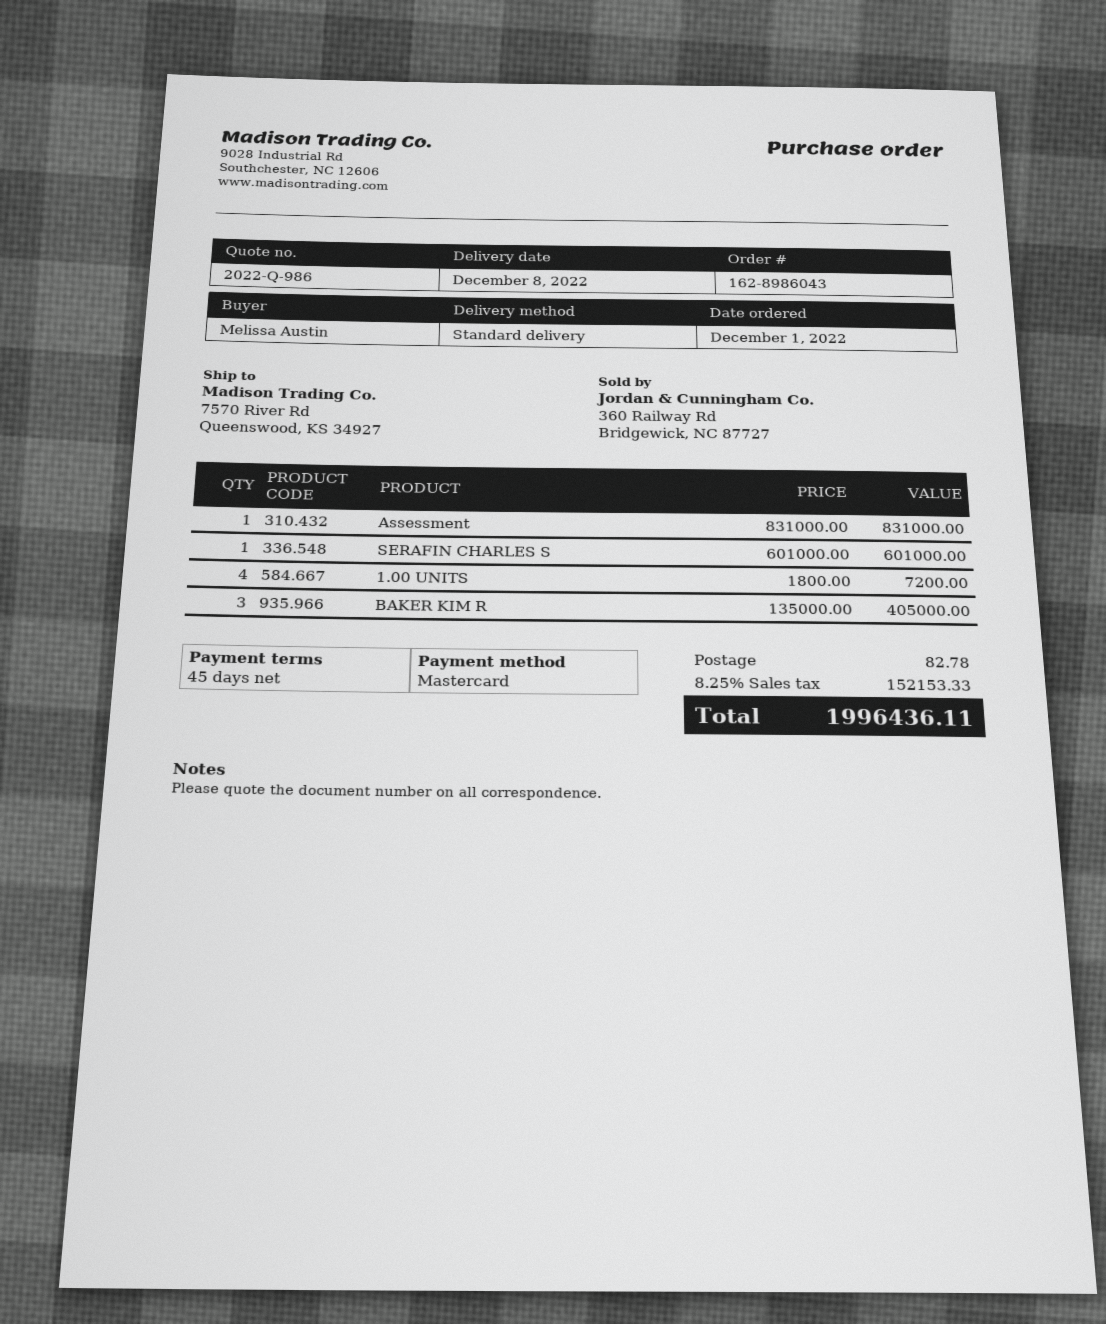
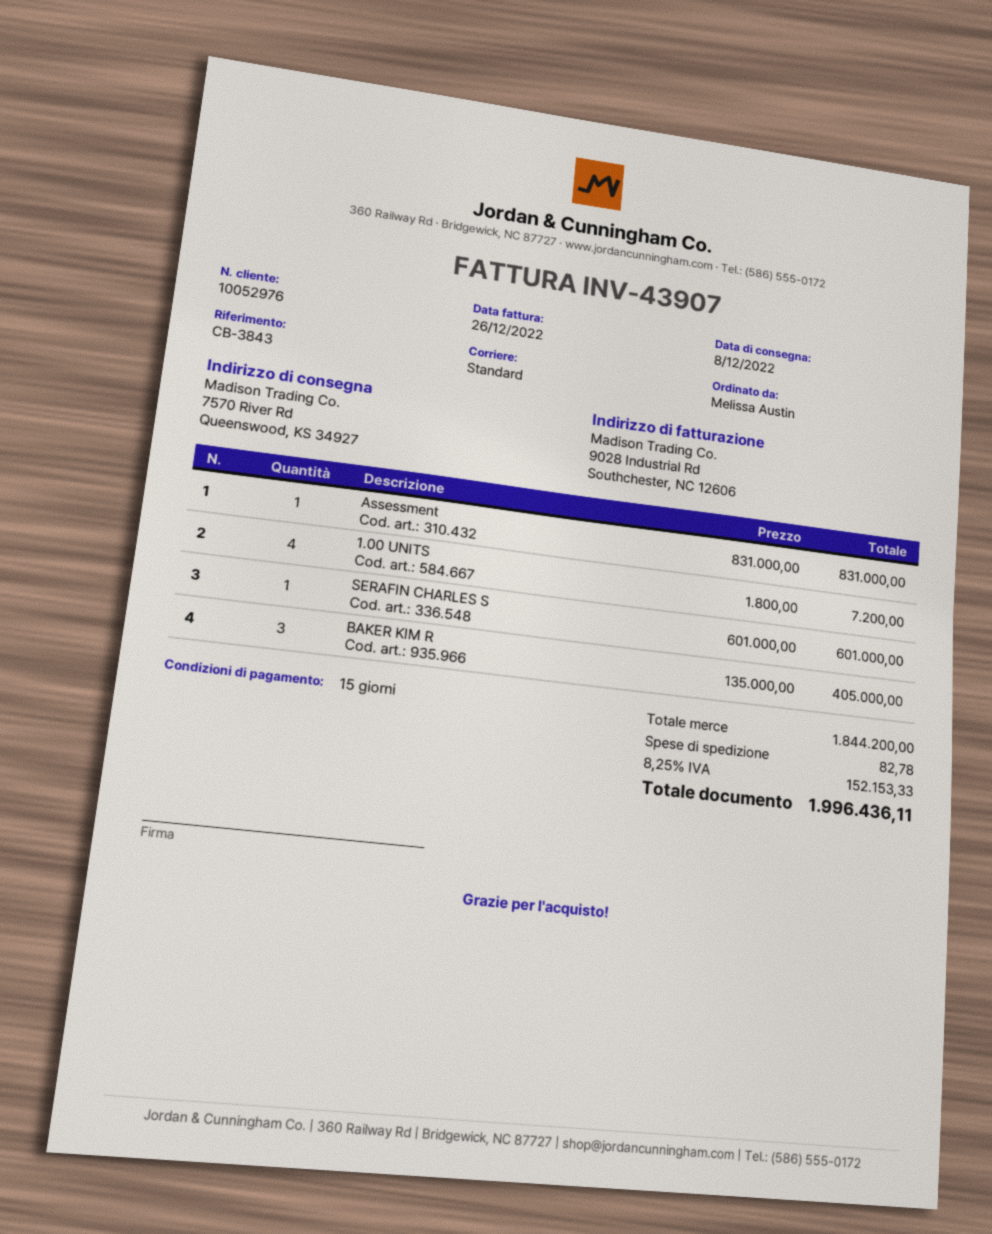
payment terms: 45 days -> 15 days

